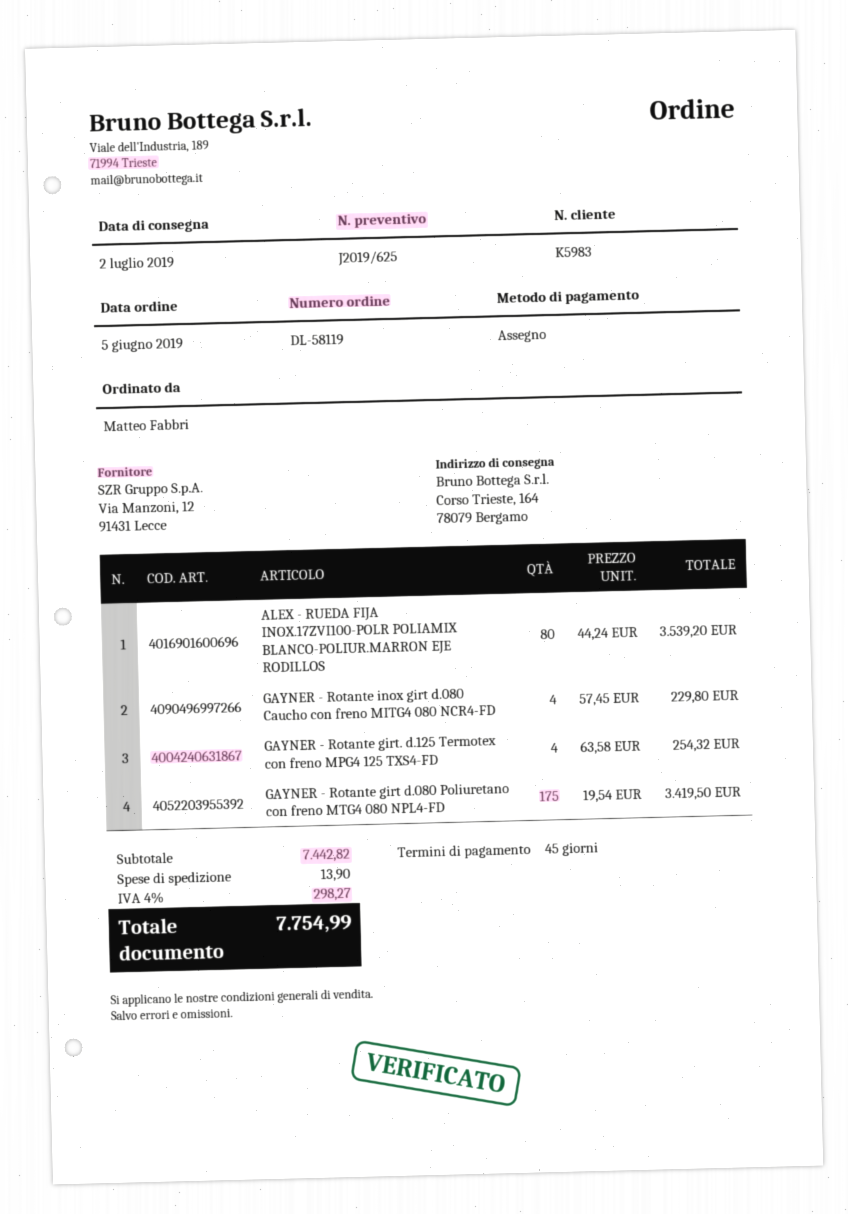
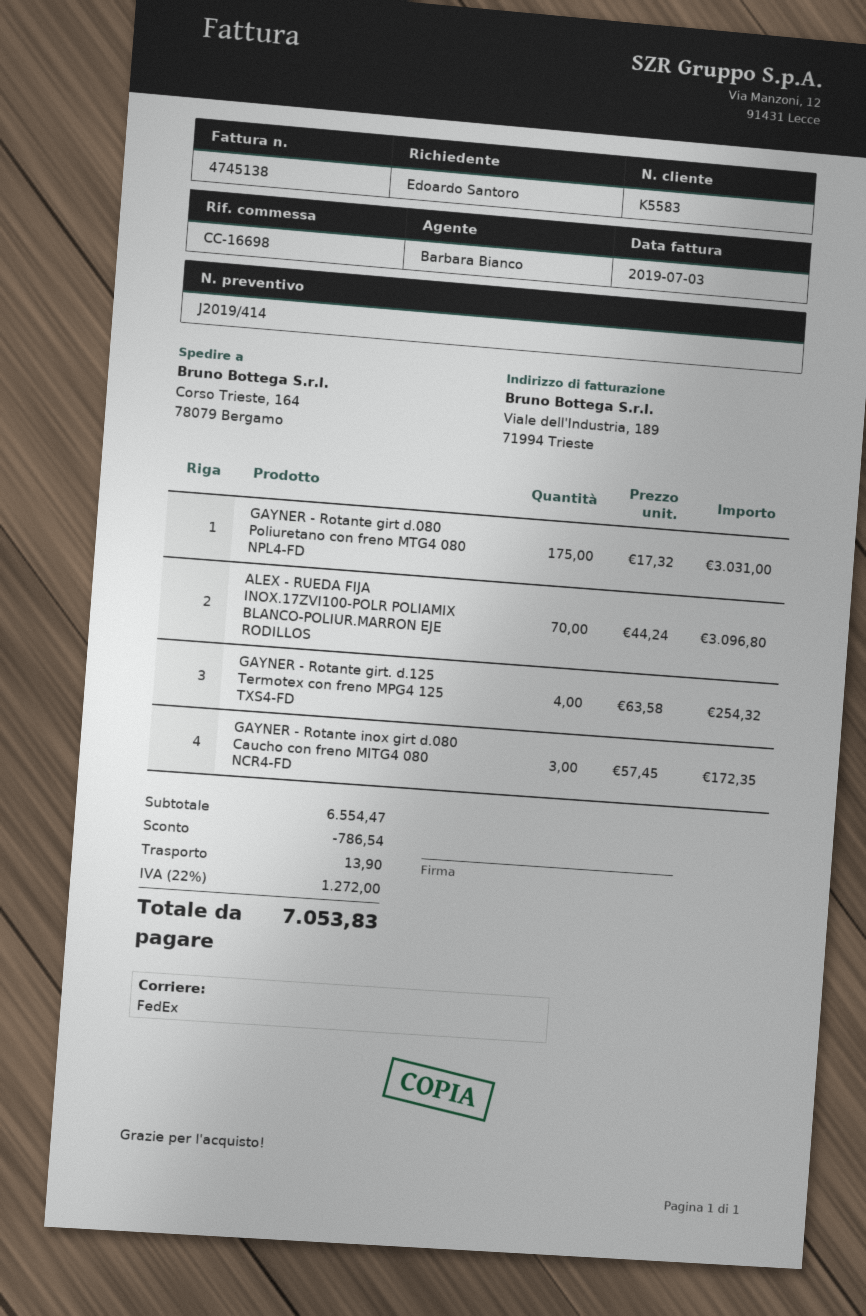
quote number: J2019/625 -> J2019/414
customer number: K5983 -> K5583
ordered by: Matteo Fabbri -> Edoardo Santoro
ALEX - RUEDA FIJA INOX.17ZVI100-POLR POLIAMIX BLANCO-POLIUR.MARRON EJE RODILLOS: 80 x 44.24 = 3539.20 -> 70 x 44.24 = 3096.80
GAYNER - Rotante inox girt d.080 Caucho con freno MITG4 080 NCR4-FD: 4 x 57.45 = 229.80 -> 3 x 57.45 = 172.35
GAYNER - Rotante girt d.080 Poliuretano con freno MTG4 080 NPL4-FD: 175 x 19.54 = 3419.50 -> 175 x 17.32 = 3031.00
subtotal: 7442.82 -> 6554.47
discount: none -> 786.54
tax: 4% = 298.27 -> 22% = 1272.00
total: 7754.99 -> 7053.83

